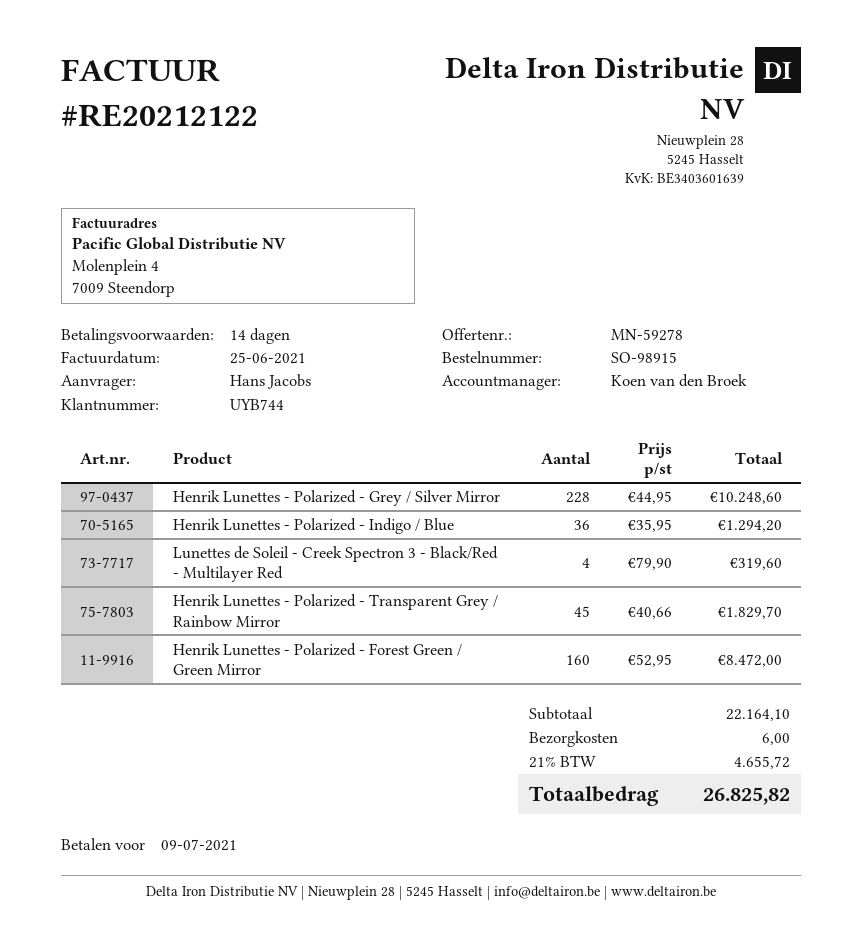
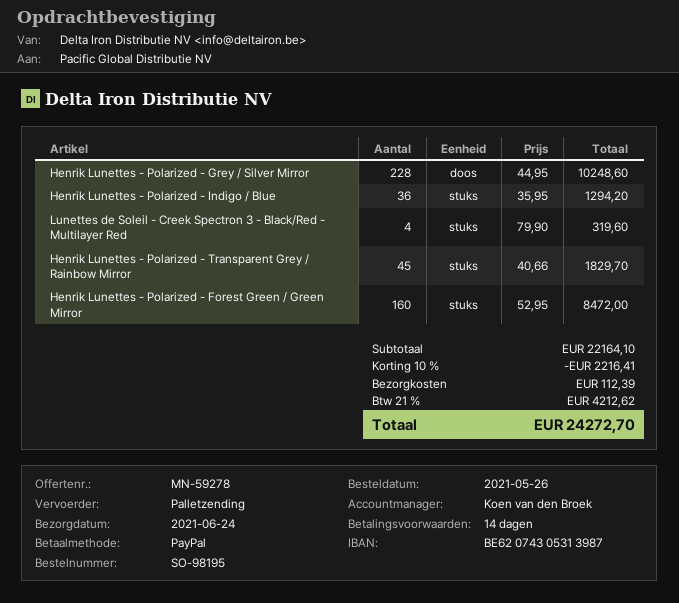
order number: SO-98915 -> SO-98195
discount: none -> 10% = 2216.41
shipping: 6.00 -> 112.39
tax: 21% = 4655.72 -> 21% = 4212.62
total: 26825.82 -> 24272.70

